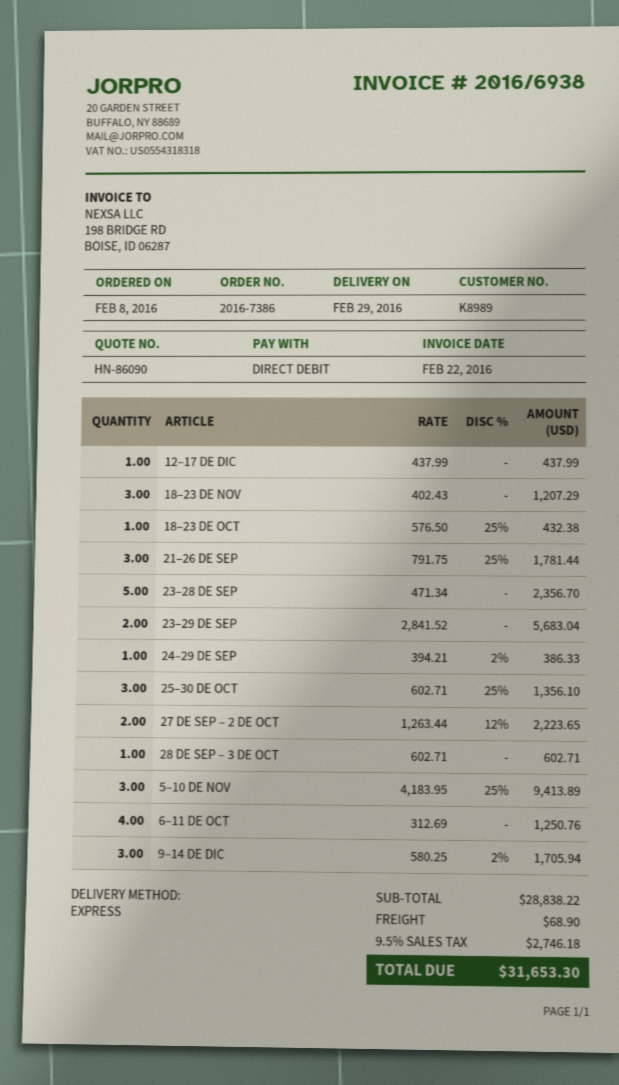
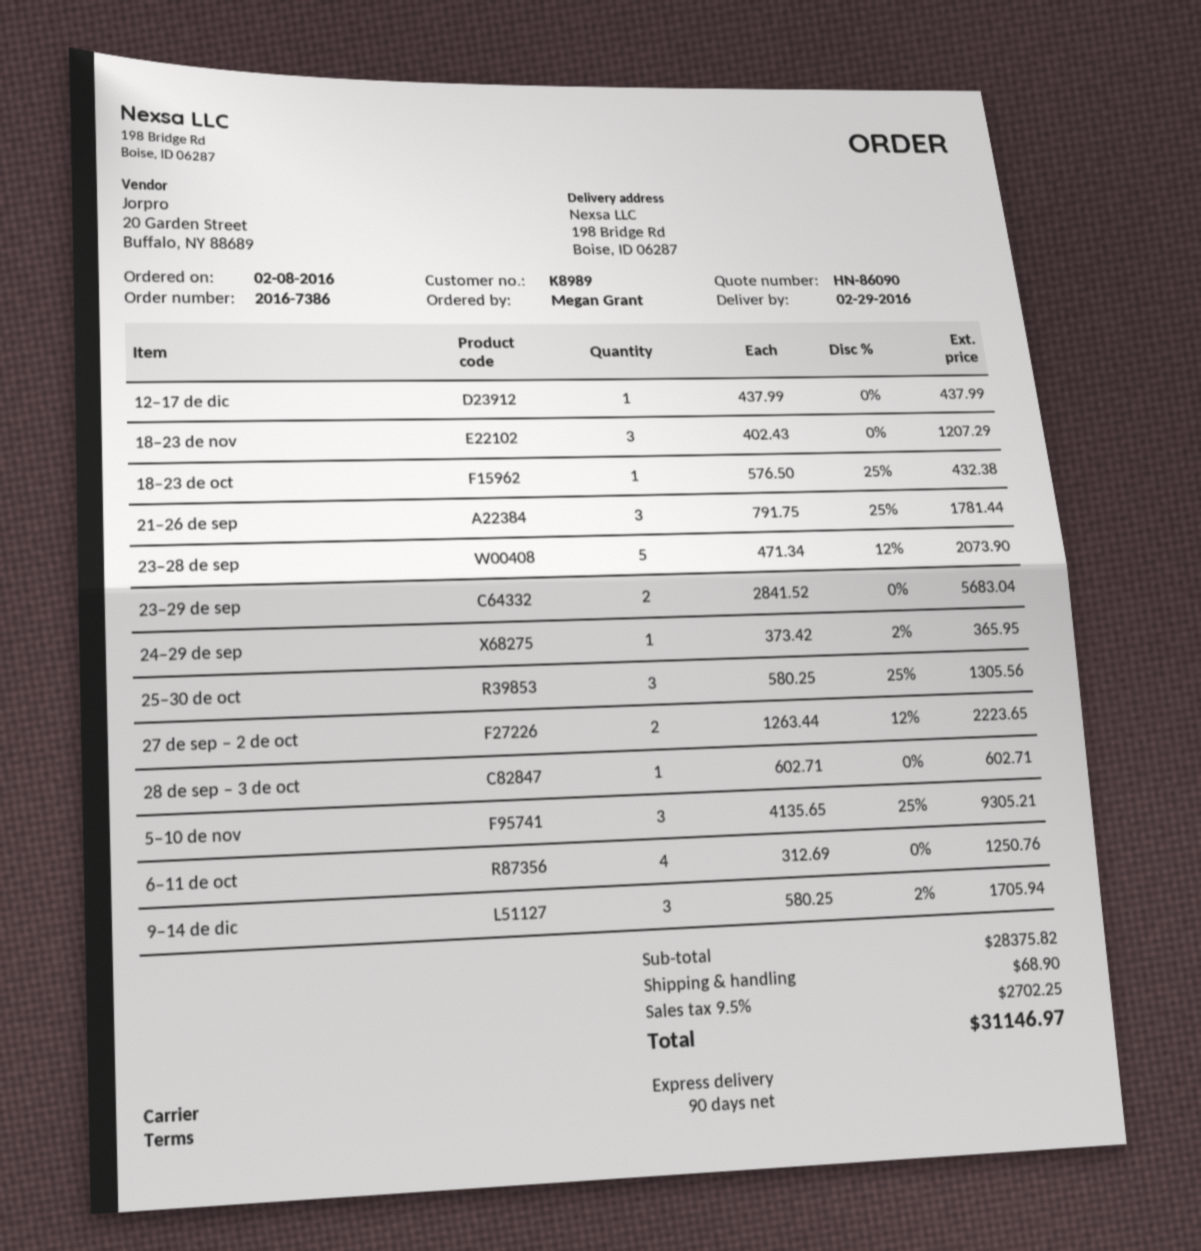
23–28 DE SEP: 5 x 471.34 = 2356.70 -> 5 x 471.34 - 12% = 2073.90
24–29 DE SEP: 1 x 394.21 - 2% = 386.33 -> 1 x 373.42 - 2% = 365.95
25–30 DE OCT: 3 x 602.71 - 25% = 1356.10 -> 3 x 580.25 - 25% = 1305.56
5–10 DE NOV: 3 x 4183.95 - 25% = 9413.89 -> 3 x 4135.65 - 25% = 9305.21
subtotal: 28838.22 -> 28375.82
tax: 9.5% = 2746.18 -> 9.5% = 2702.25
total: 31653.30 -> 31146.97

